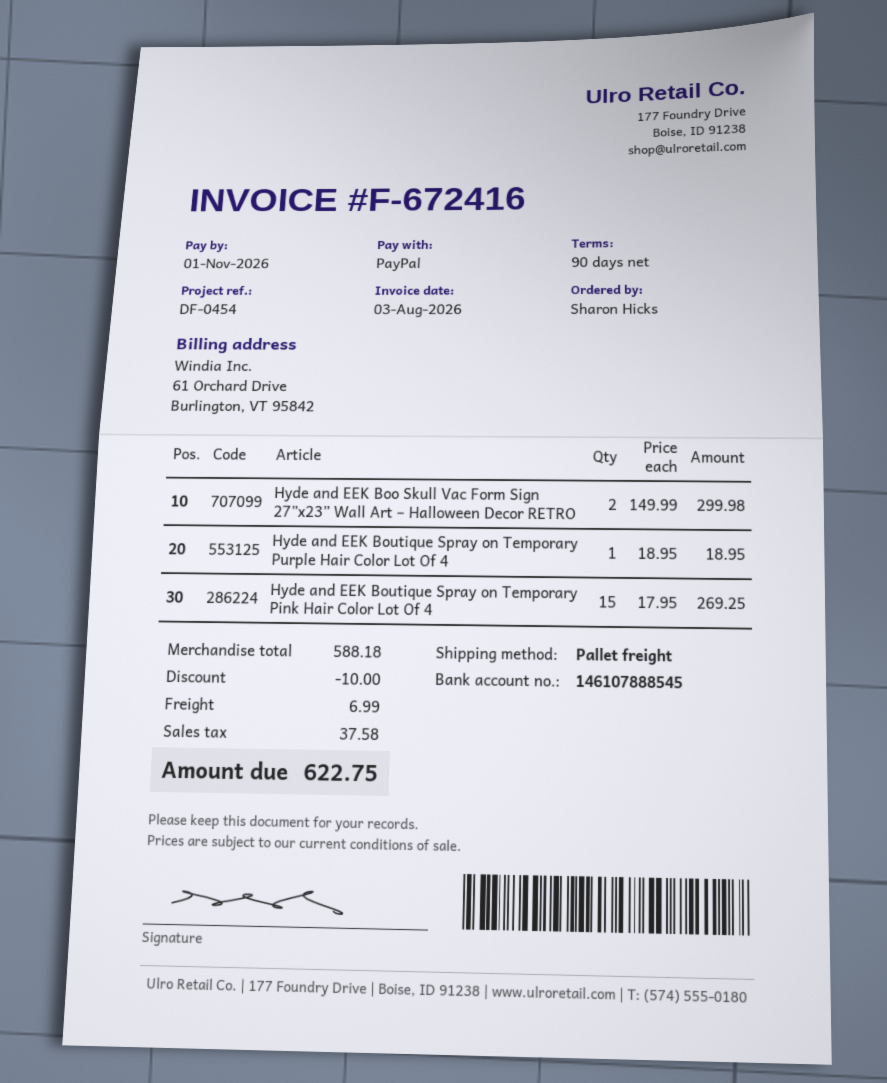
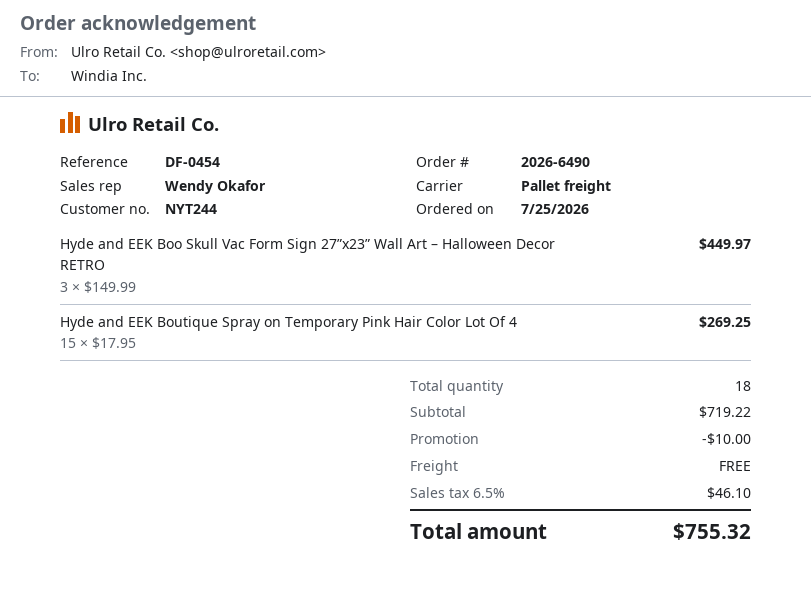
Hyde and EEK Boo Skull Vac Form Sign 27”x23” Wall Art – Halloween Decor RETRO: 2 x 149.99 = 299.98 -> 3 x 149.99 = 449.97
Hyde and EEK Boutique Spray on Temporary Purple Hair Color Lot Of 4: 1 x 18.95 = 18.95 -> none
subtotal: 588.18 -> 719.22
shipping: 6.99 -> 0.00
tax: 37.58 -> 46.10
total: 622.75 -> 755.32

